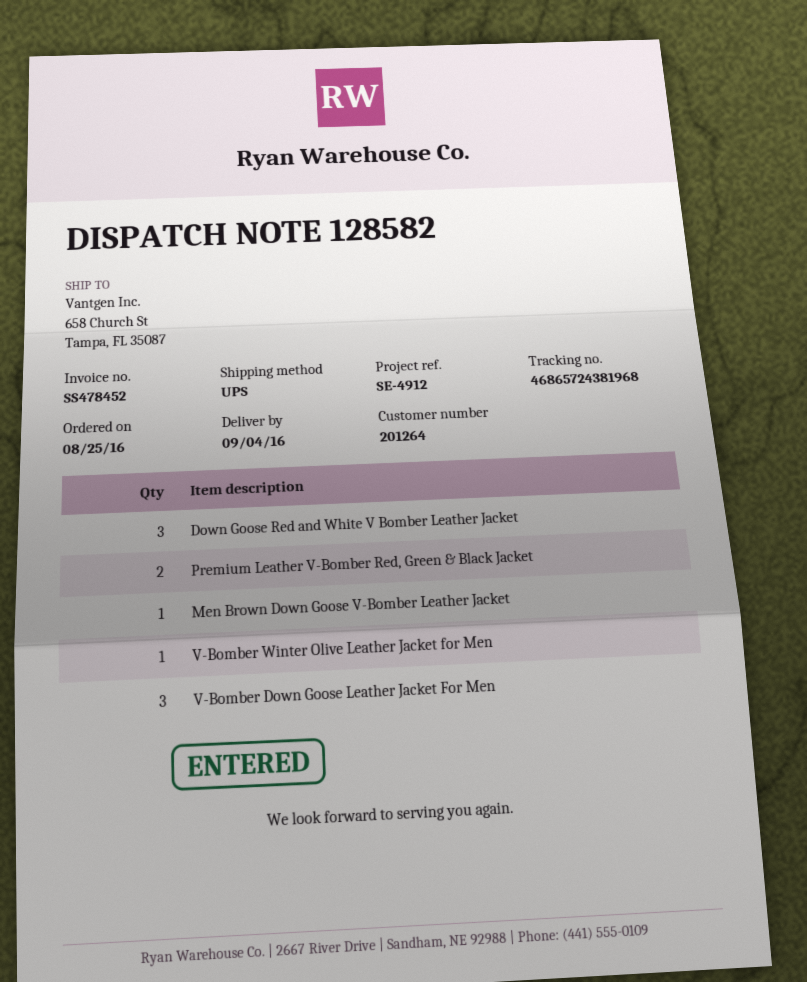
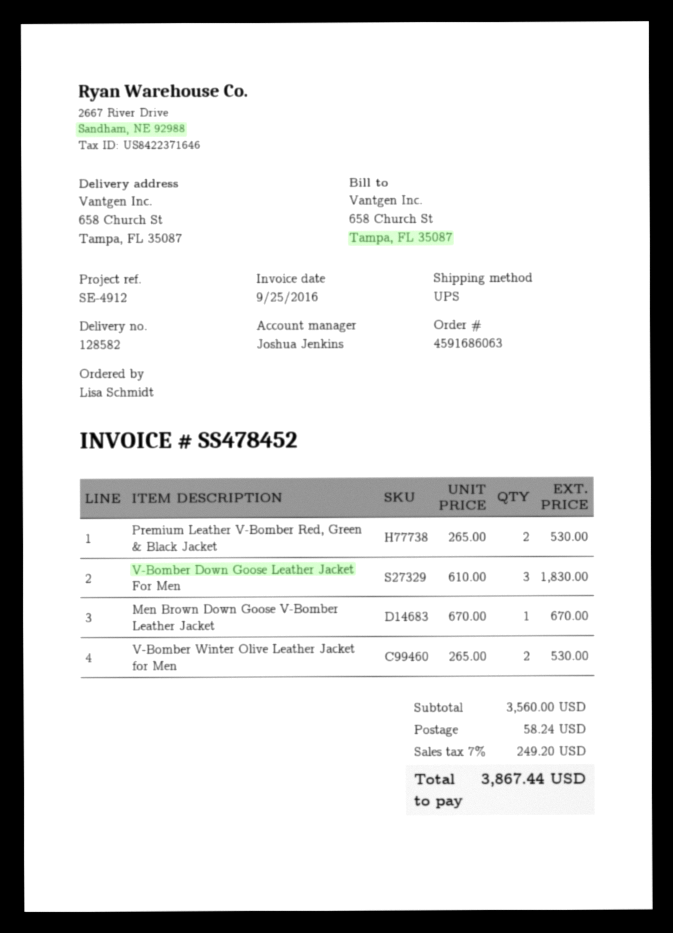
Down Goose Red and White V Bomber Leather Jacket: 3 -> none
V-Bomber Winter Olive Leather Jacket for Men: 1 -> 2

